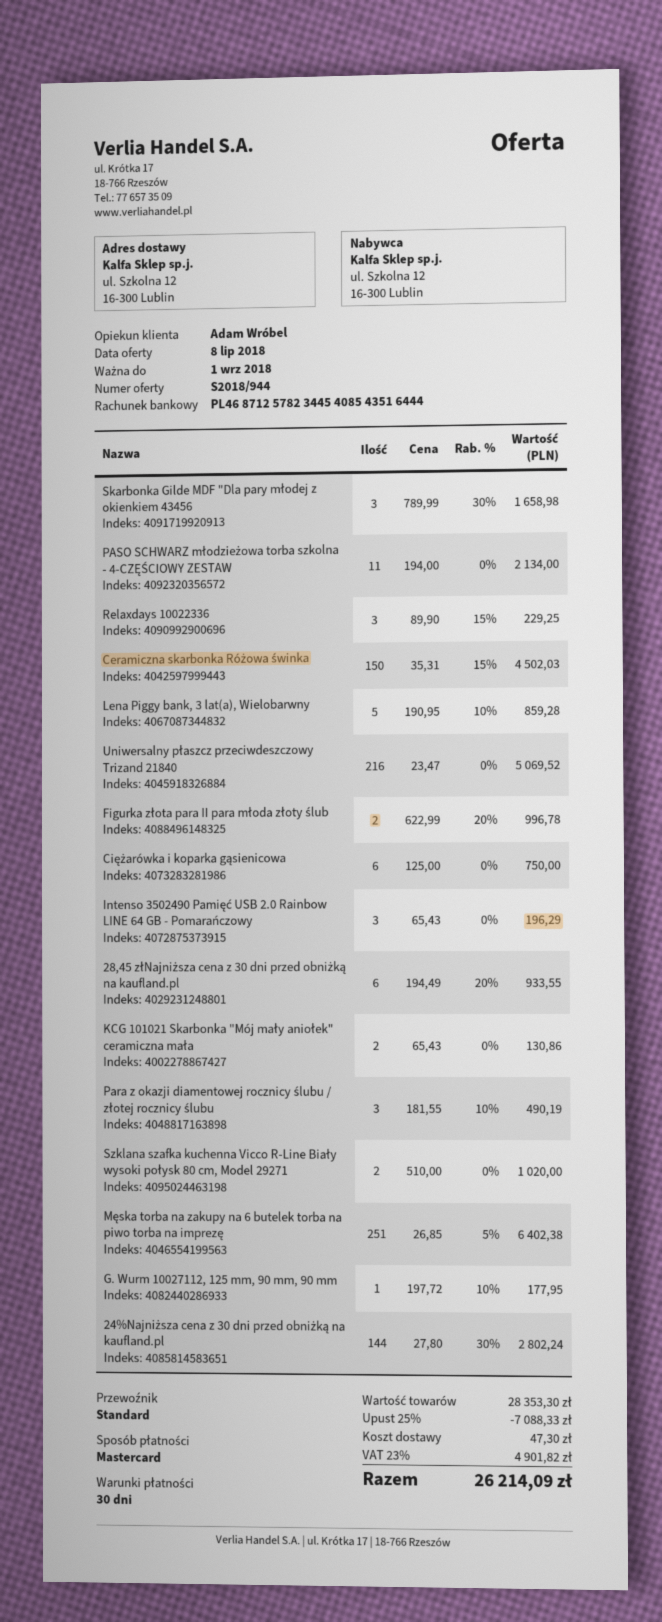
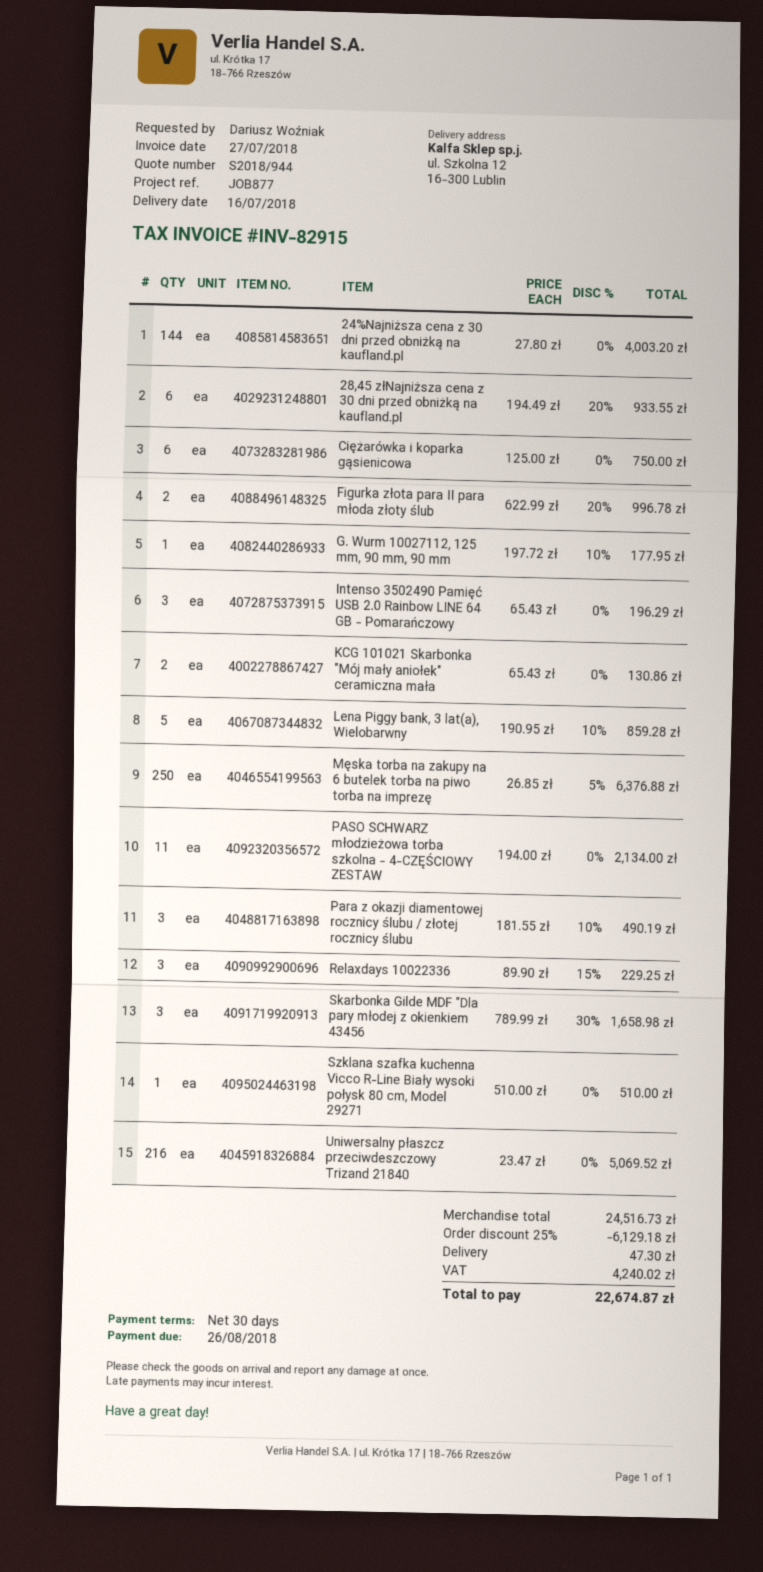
Ceramiczna skarbonka Różowa świnka: 150 x 35.31 - 15% = 4502.03 -> none
Szklana szafka kuchenna Vicco R-Line Biały wysoki połysk 80 cm, Model 29271: 2 x 510.00 = 1020.00 -> 1 x 510.00 = 510.00
Męska torba na zakupy na 6 butelek torba na piwo torba na imprezę: 251 x 26.85 - 5% = 6402.38 -> 250 x 26.85 - 5% = 6376.88
24%Najniższa cena z 30 dni przed obniżką na kaufland.pl: 144 x 27.80 - 30% = 2802.24 -> 144 x 27.80 = 4003.20
subtotal: 28353.30 -> 24516.73
discount: 25% = 7088.33 -> 25% = 6129.18
tax: 4901.82 -> 4240.02
total: 26214.09 -> 22674.87

